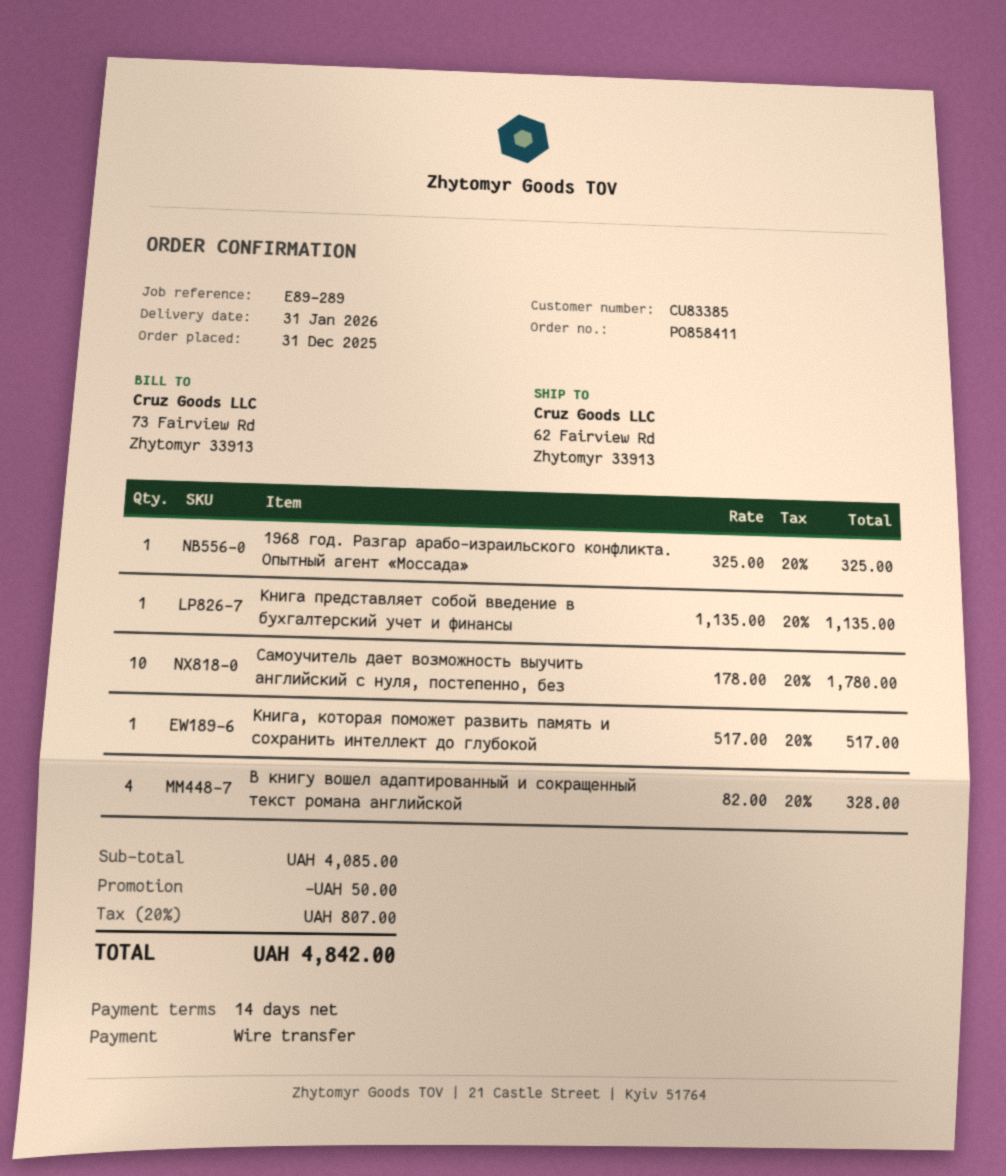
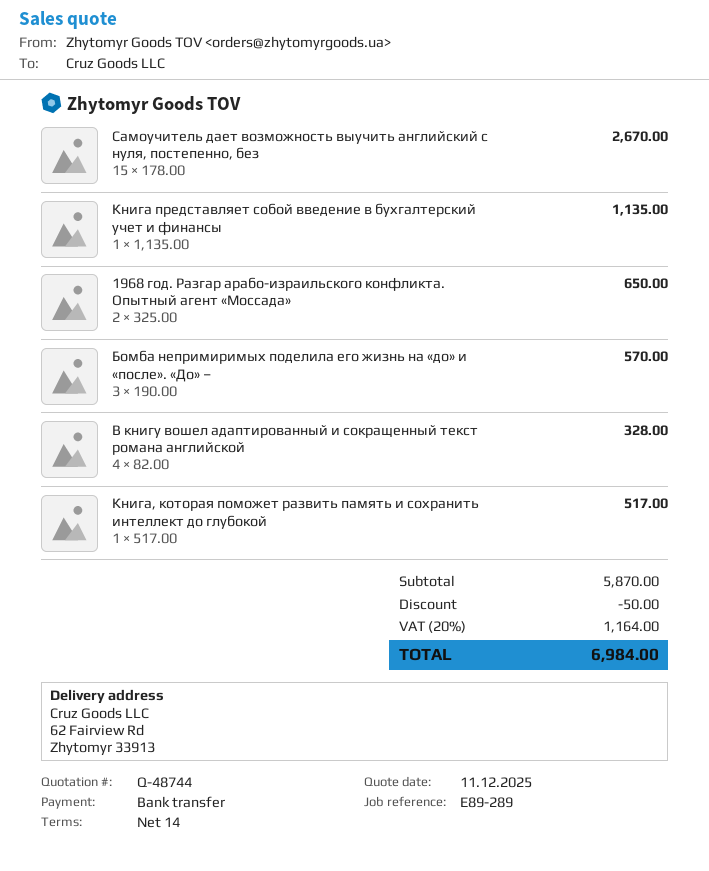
1968 год. Разгар арабо-израильского конфликта. Опытный агент «Моссада»: 1 x 325.00 = 325.00 -> 2 x 325.00 = 650.00
Самоучитель дает возможность выучить английский с нуля, постепенно, без: 10 x 178.00 = 1780.00 -> 15 x 178.00 = 2670.00
Бомба непримиримых поделила его жизнь на «до» и «после». «До» –: none -> 3 x 190.00 = 570.00
subtotal: 4085.00 -> 5870.00
tax: 20% = 807.00 -> 20% = 1164.00
total: 4842.00 -> 6984.00

